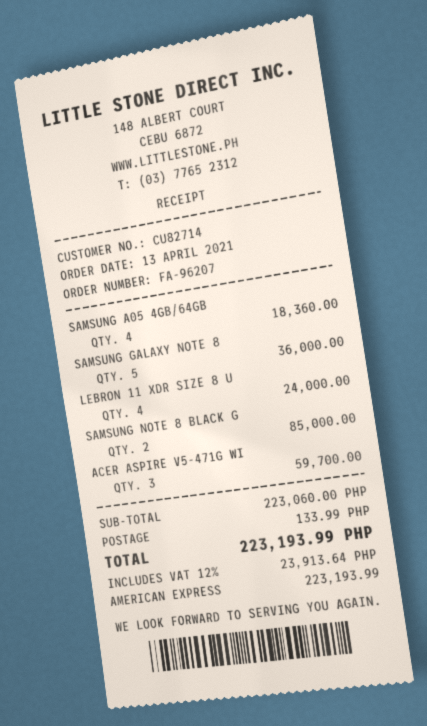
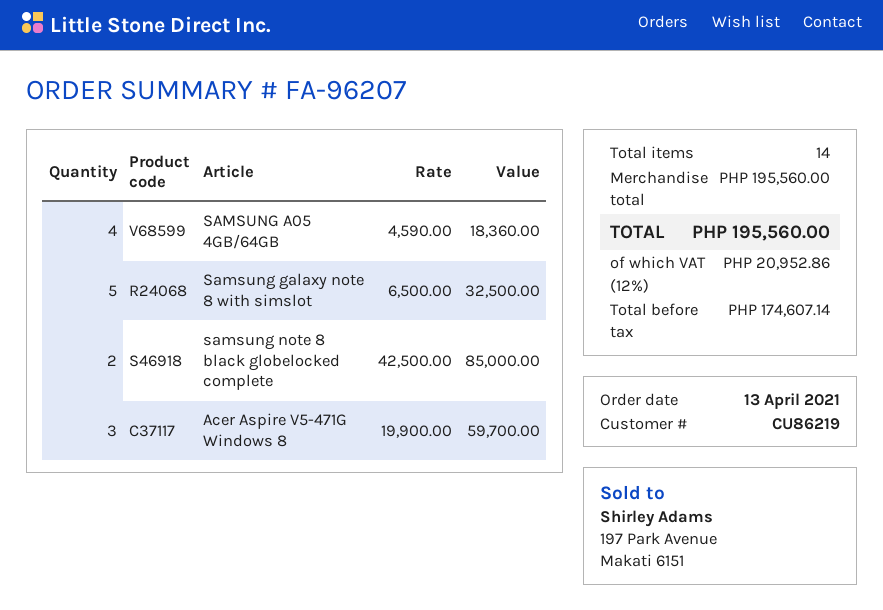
customer number: CU82714 -> CU86219
SAMSUNG GALAXY NOTE 8: 5 for 36000.00 -> 5 for 32500.00
LEBRON 11 XDR SIZE 8 U: 4 for 24000.00 -> none
subtotal: 223060.00 -> 195560.00
shipping: 133.99 -> none
tax: 12% = 23913.64 -> 12% = 20952.86
total: 223193.99 -> 195560.00

